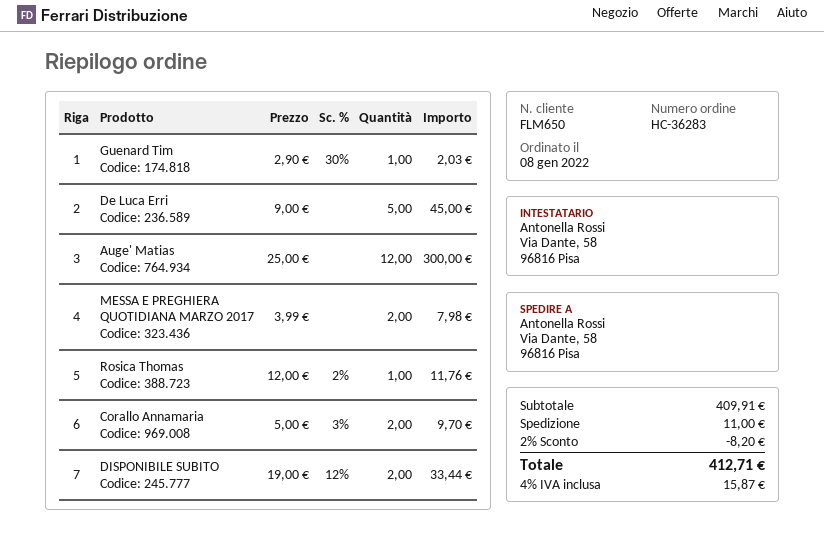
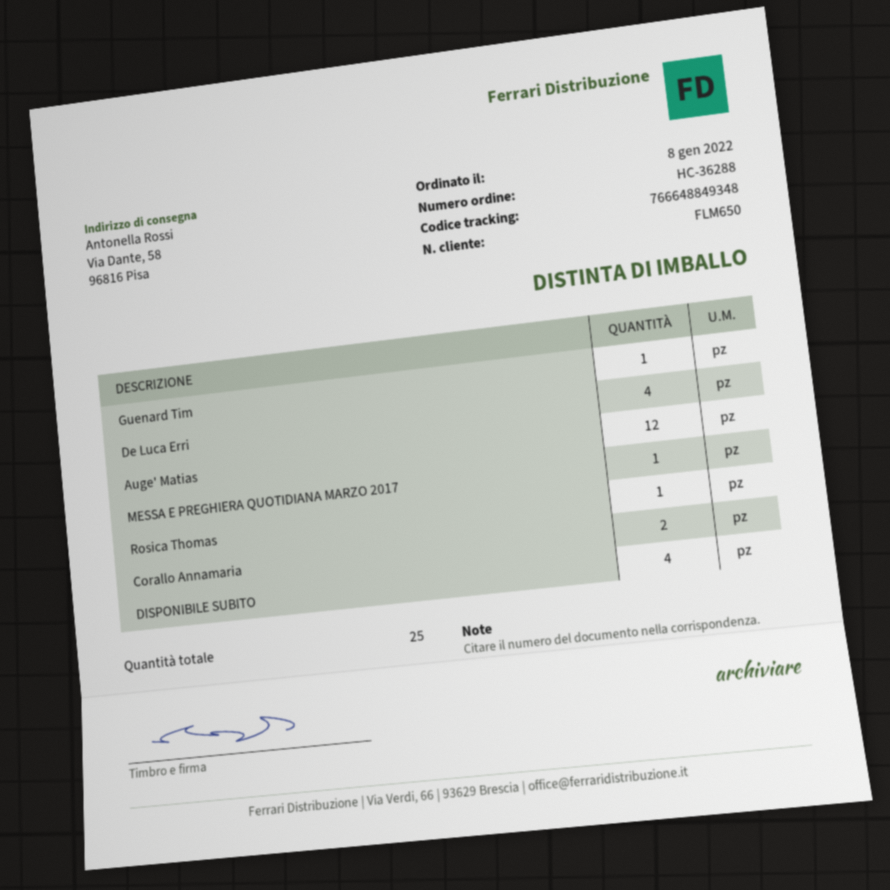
order number: HC-36283 -> HC-36288
De Luca Erri: 5 -> 4
MESSA E PREGHIERA QUOTIDIANA MARZO 2017: 2 -> 1
DISPONIBILE SUBITO: 2 -> 4

